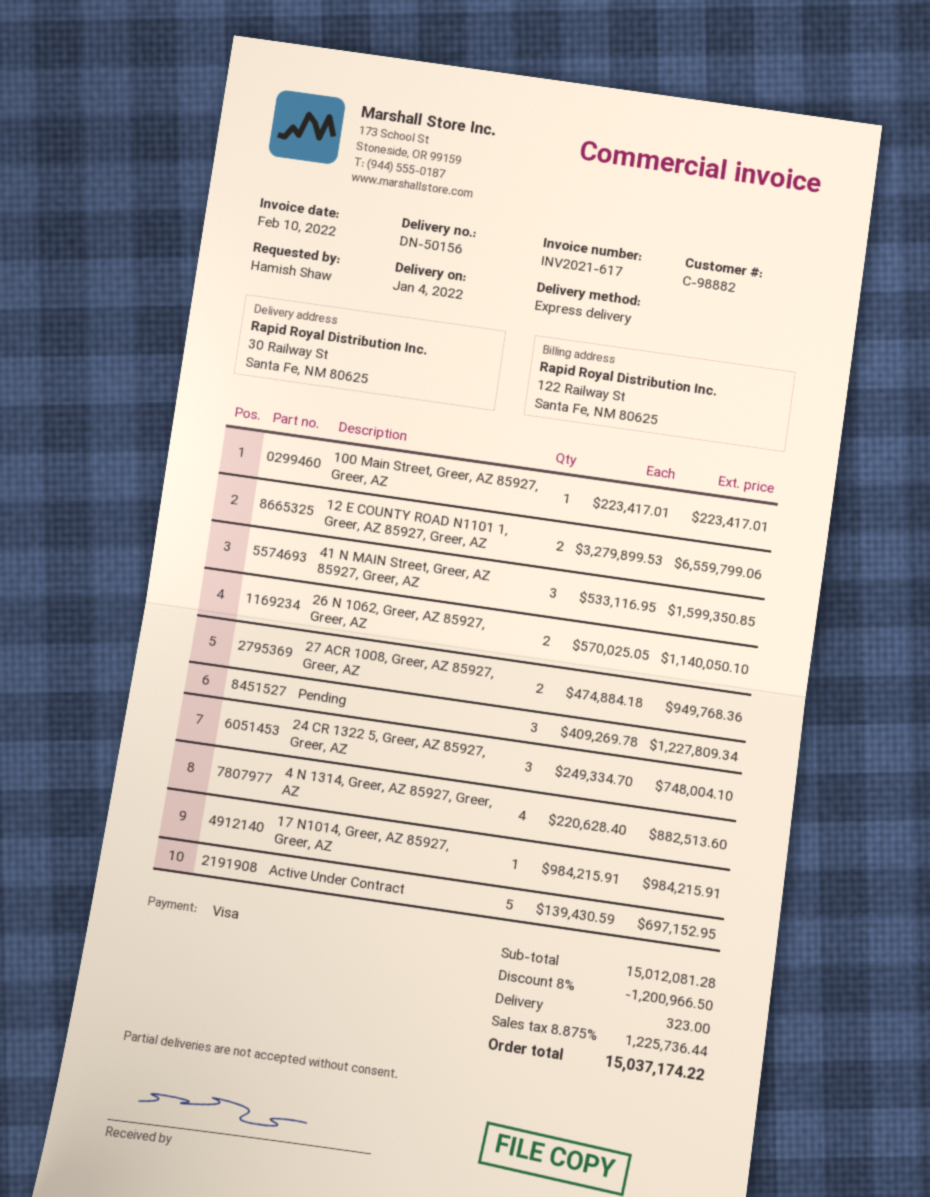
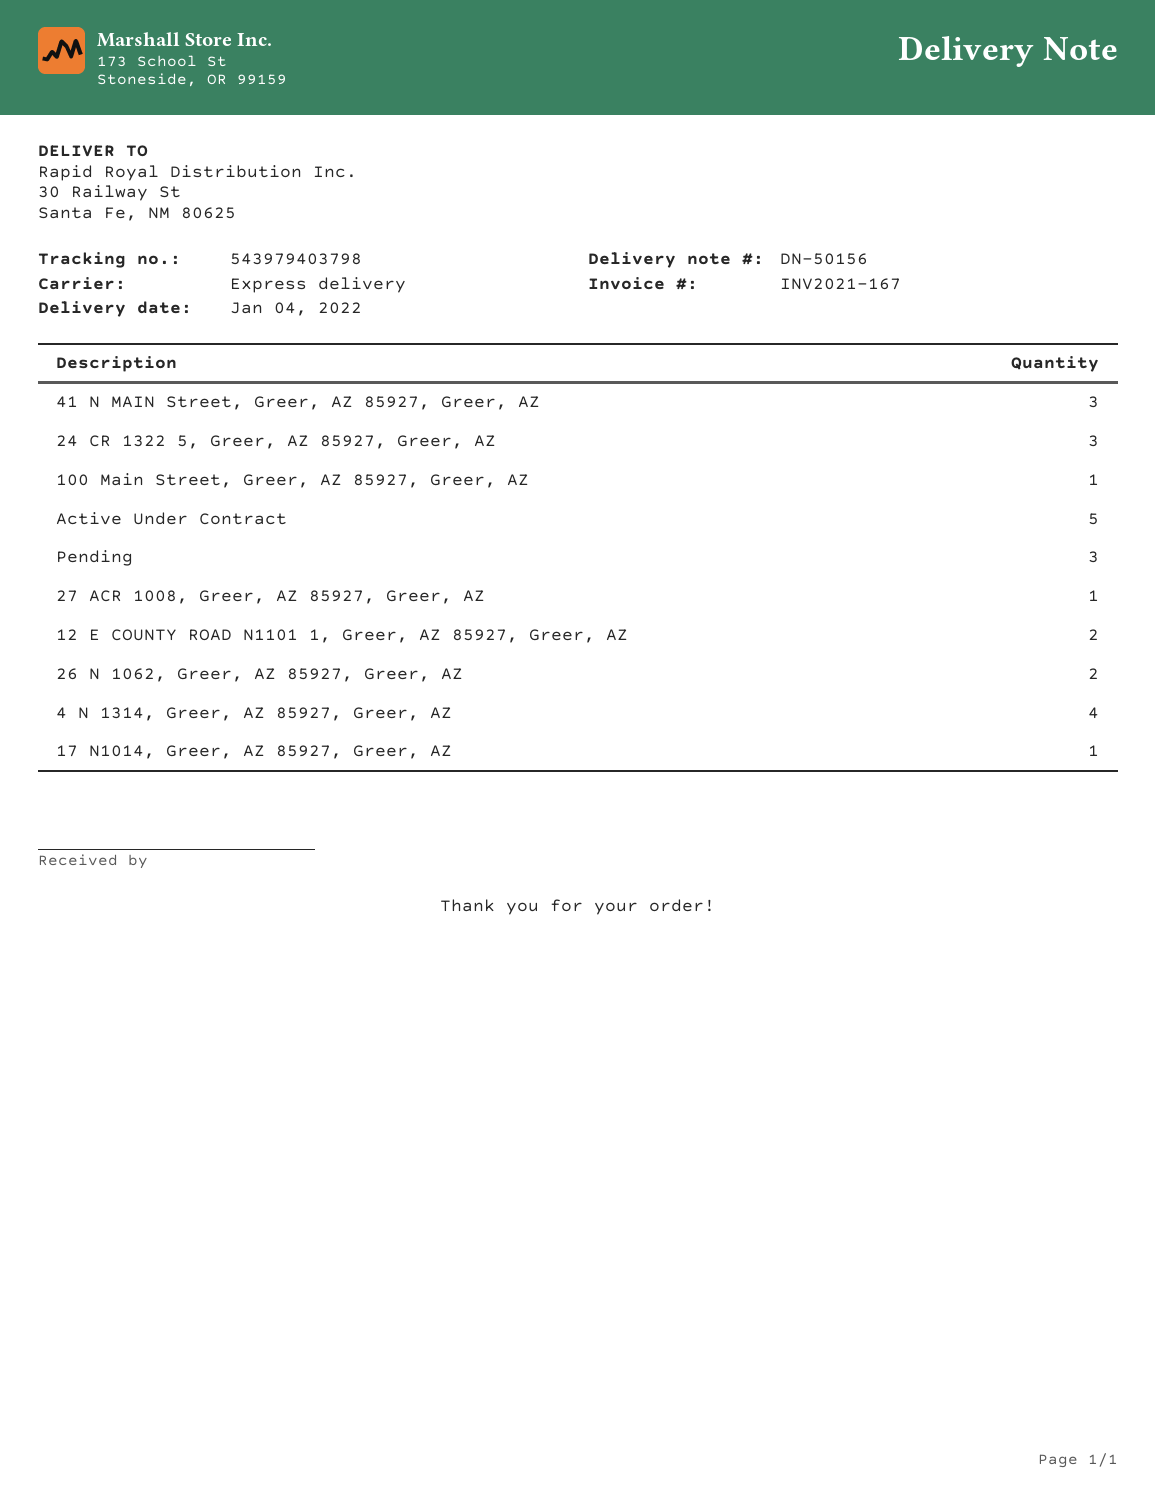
invoice number: INV2021-617 -> INV2021-167
27 ACR 1008, Greer, AZ 85927, Greer, AZ: 2 -> 1

